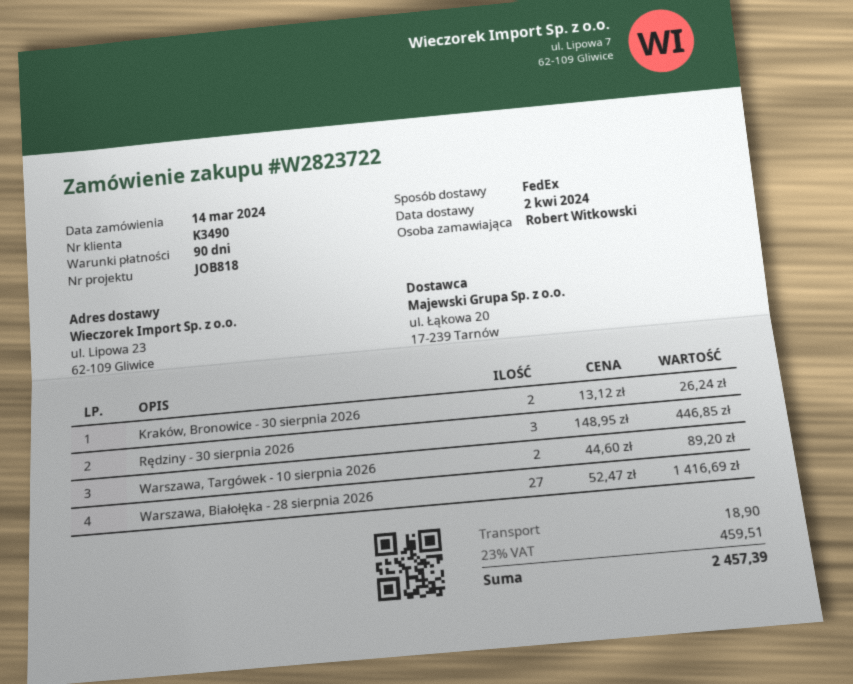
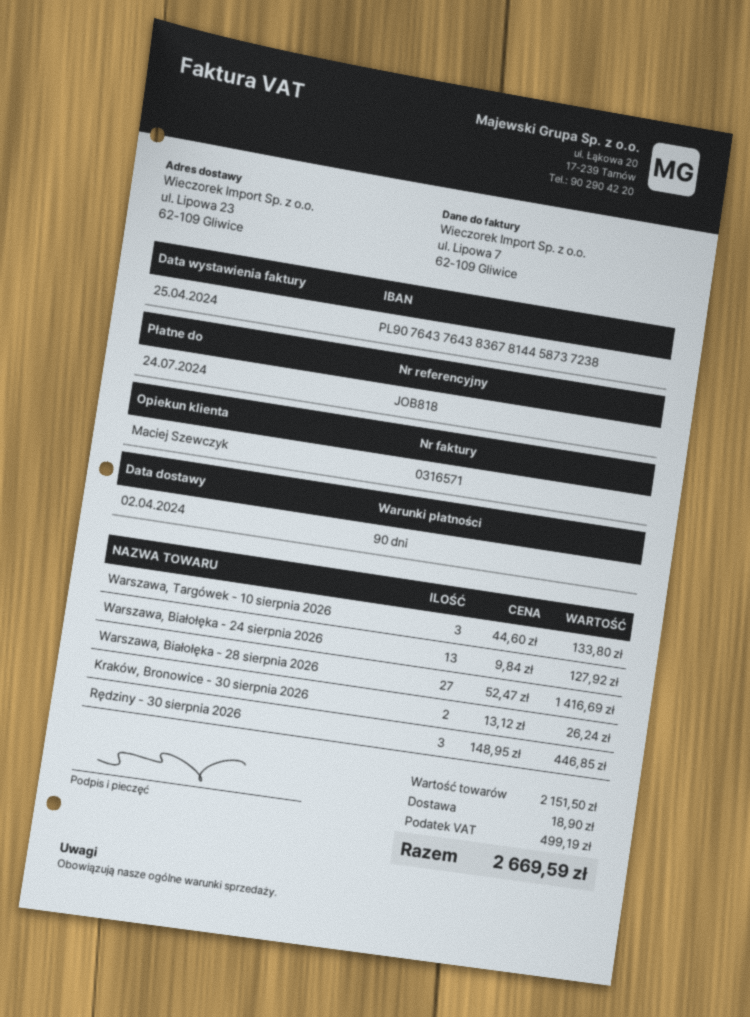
Warszawa, Targówek - 10 sierpnia 2026: 2 x 44.60 = 89.20 -> 3 x 44.60 = 133.80
Warszawa, Białołęka - 24 sierpnia 2026: none -> 13 x 9.84 = 127.92
tax: 459.51 -> 499.19
total: 2457.39 -> 2669.59

